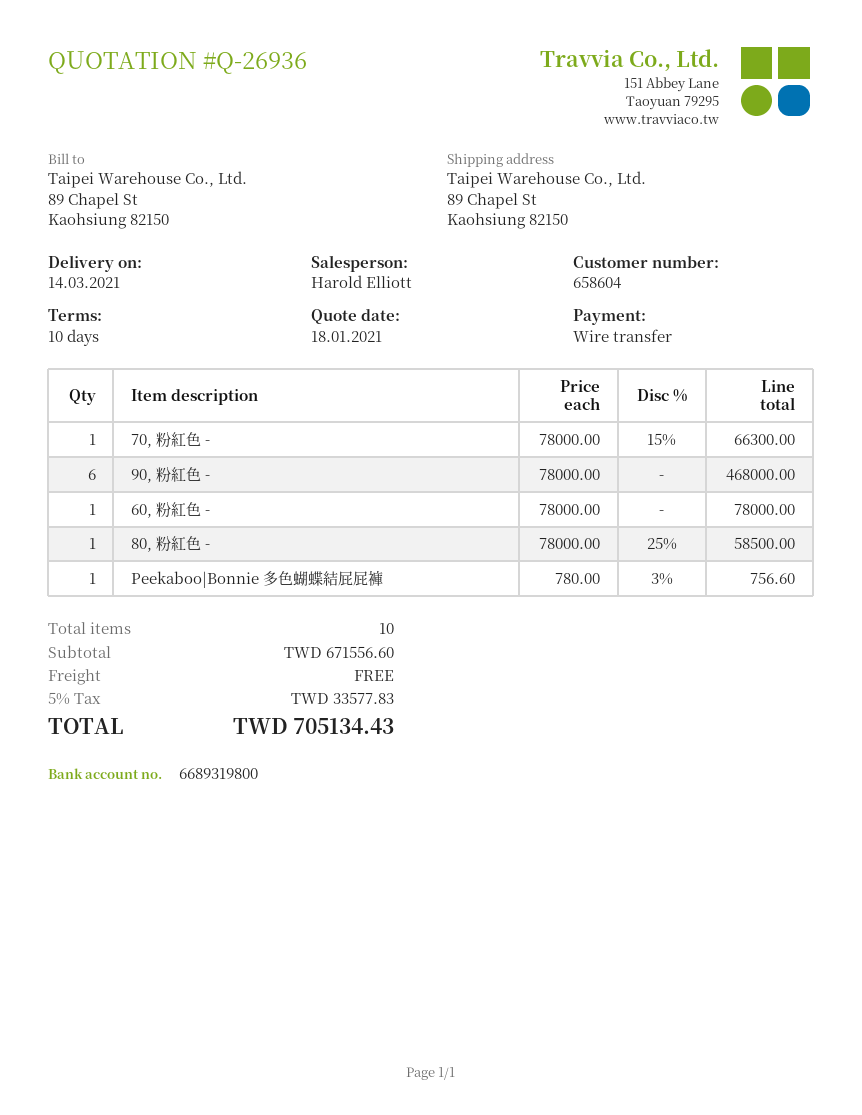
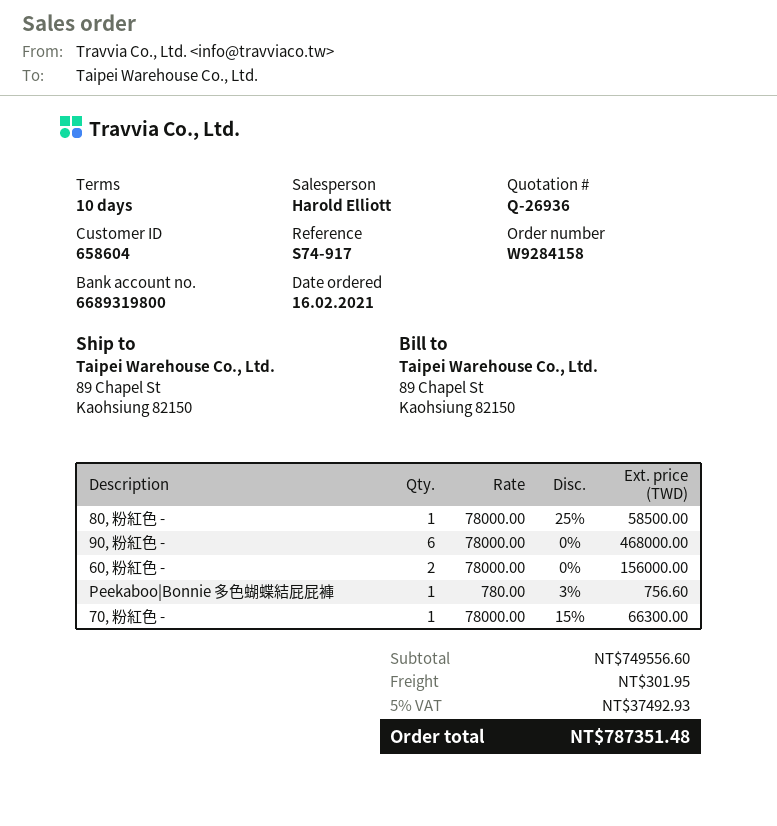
60, 粉紅色 -: 1 x 78000.00 = 78000.00 -> 2 x 78000.00 = 156000.00
subtotal: 671556.60 -> 749556.60
shipping: 0.00 -> 301.95
tax: 5% = 33577.83 -> 5% = 37492.93
total: 705134.43 -> 787351.48

